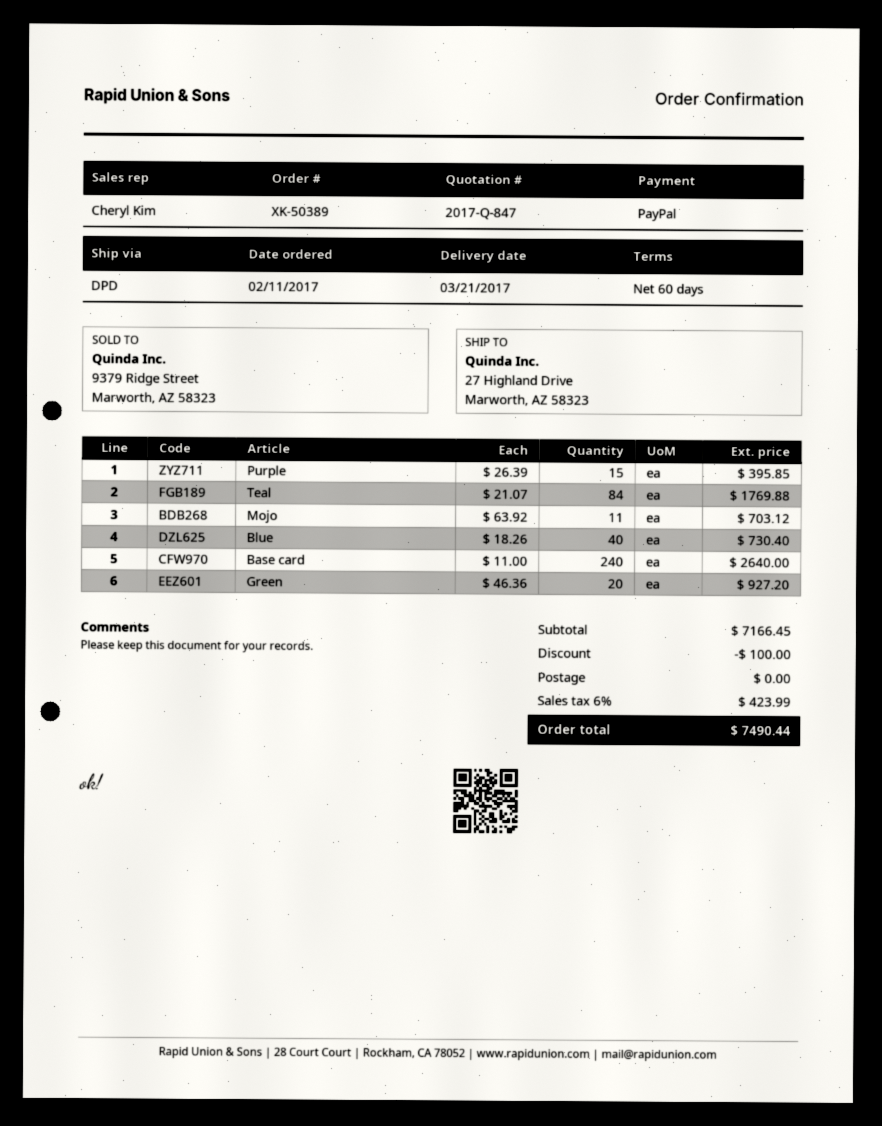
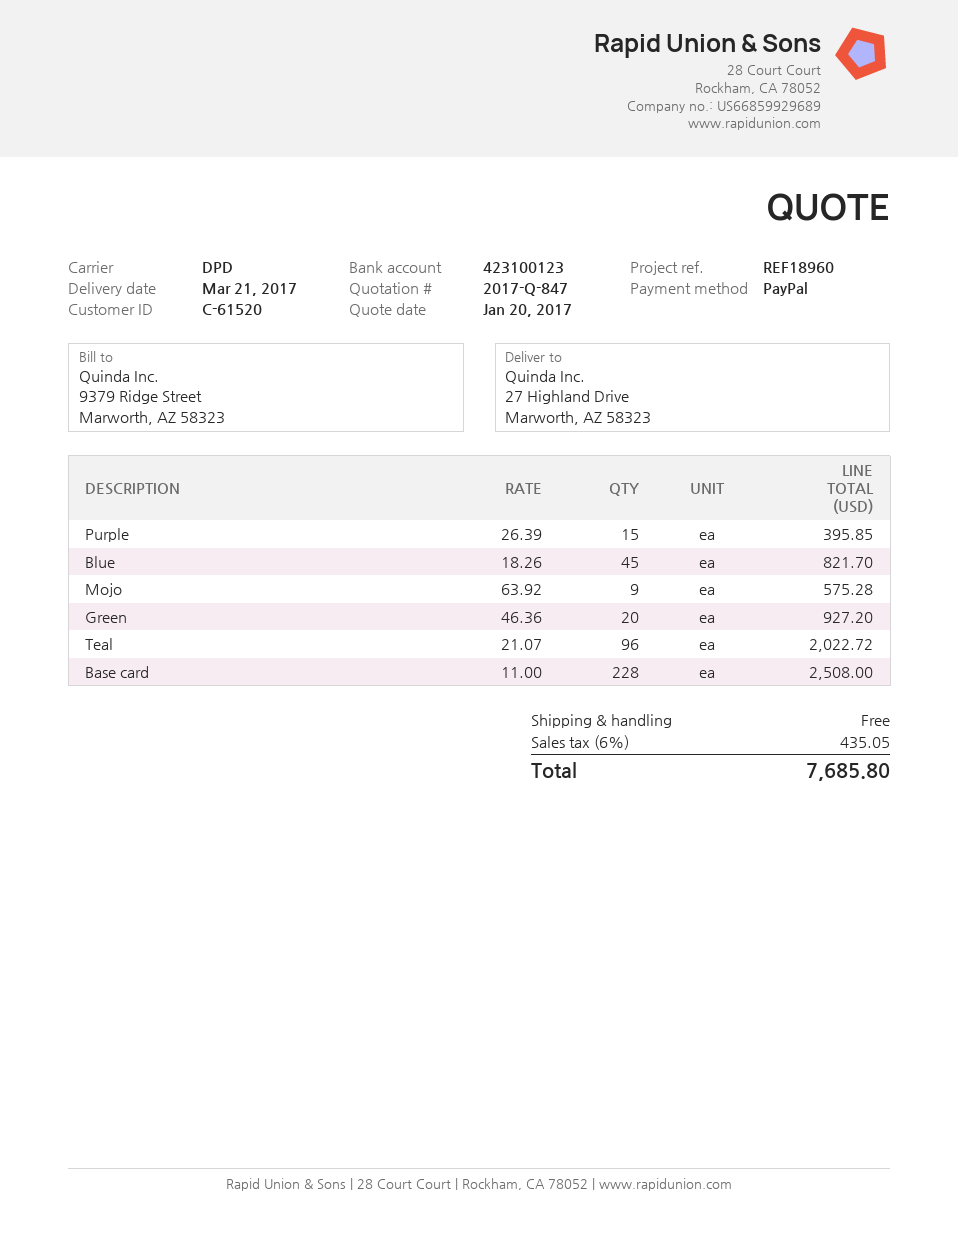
Teal: 84 x 21.07 = 1769.88 -> 96 x 21.07 = 2022.72
Mojo: 11 x 63.92 = 703.12 -> 9 x 63.92 = 575.28
Blue: 40 x 18.26 = 730.40 -> 45 x 18.26 = 821.70
Base card: 240 x 11.00 = 2640.00 -> 228 x 11.00 = 2508.00
discount: 100.00 -> none
tax: 6% = 423.99 -> 6% = 435.05
total: 7490.44 -> 7685.80

